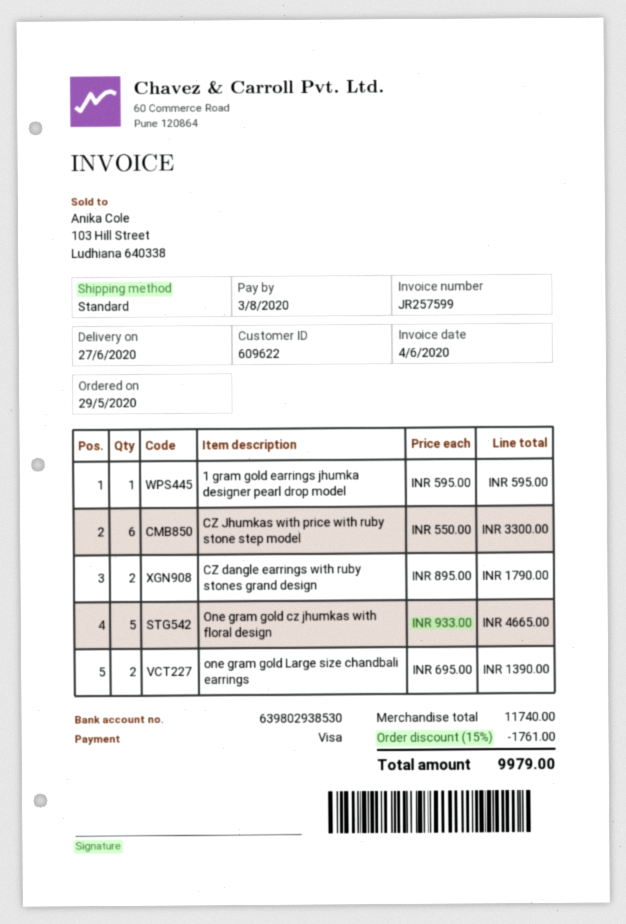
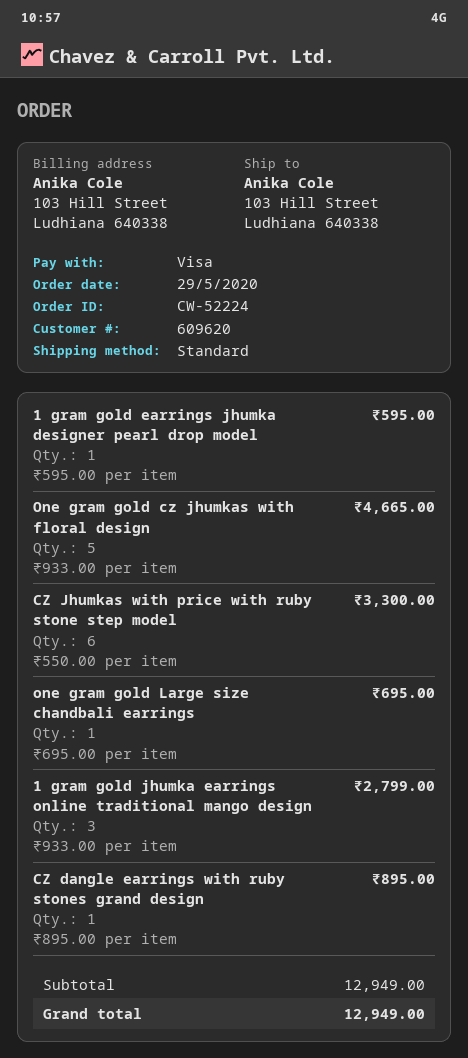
customer number: 609622 -> 609620
CZ dangle earrings with ruby stones grand design: 2 x 895.00 = 1790.00 -> 1 x 895.00 = 895.00
one gram gold Large size chandbali earrings: 2 x 695.00 = 1390.00 -> 1 x 695.00 = 695.00
1 gram gold jhumka earrings online traditional mango design: none -> 3 x 933.00 = 2799.00
subtotal: 11740.00 -> 12949.00
discount: 15% = 1761.00 -> none
total: 9979.00 -> 12949.00

